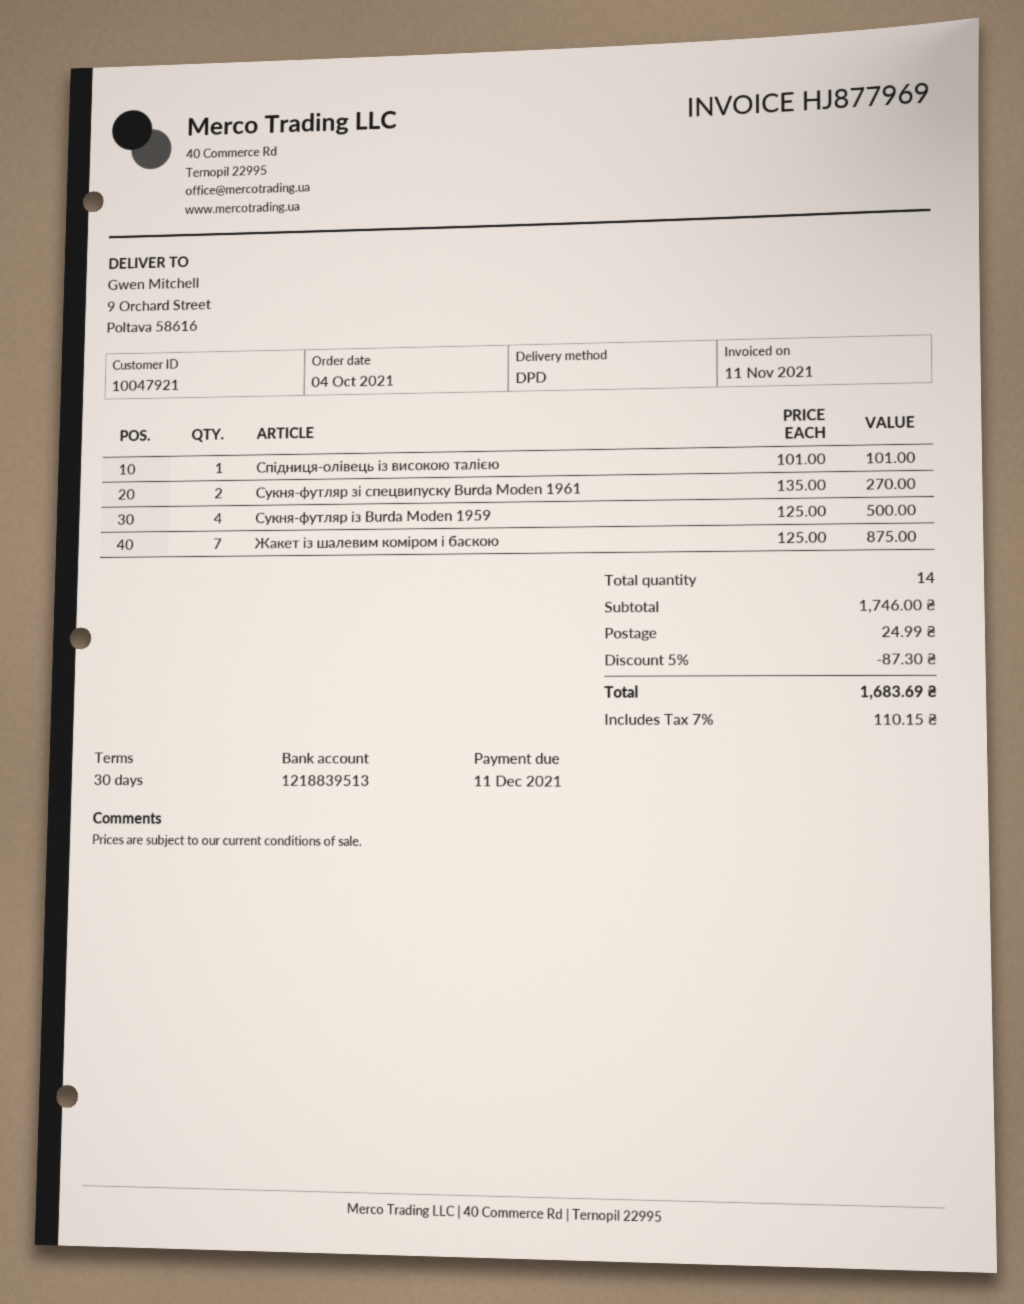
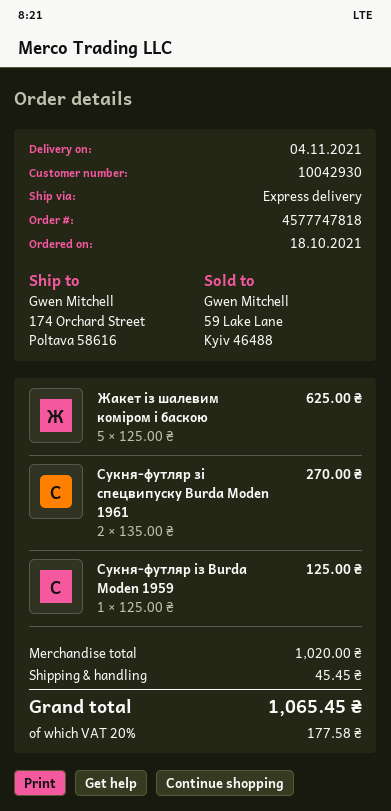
order date: 2021-10-04 -> 2021-10-18
customer number: 10047921 -> 10042930
shipping method: DPD -> express
ship to: 9 Orchard Street, Poltava 58616 -> 174 Orchard Street, Poltava 58616
Спідниця-олівець із високою талією: 1 x 101.00 = 101.00 -> none
Сукня-футляр із Burda Moden 1959: 4 x 125.00 = 500.00 -> 1 x 125.00 = 125.00
Жакет із шалевим коміром і баскою: 7 x 125.00 = 875.00 -> 5 x 125.00 = 625.00
subtotal: 1746.00 -> 1020.00
discount: 5% = 87.30 -> none
shipping: 24.99 -> 45.45
tax: 7% = 110.15 -> 20% = 177.58
total: 1683.69 -> 1065.45

